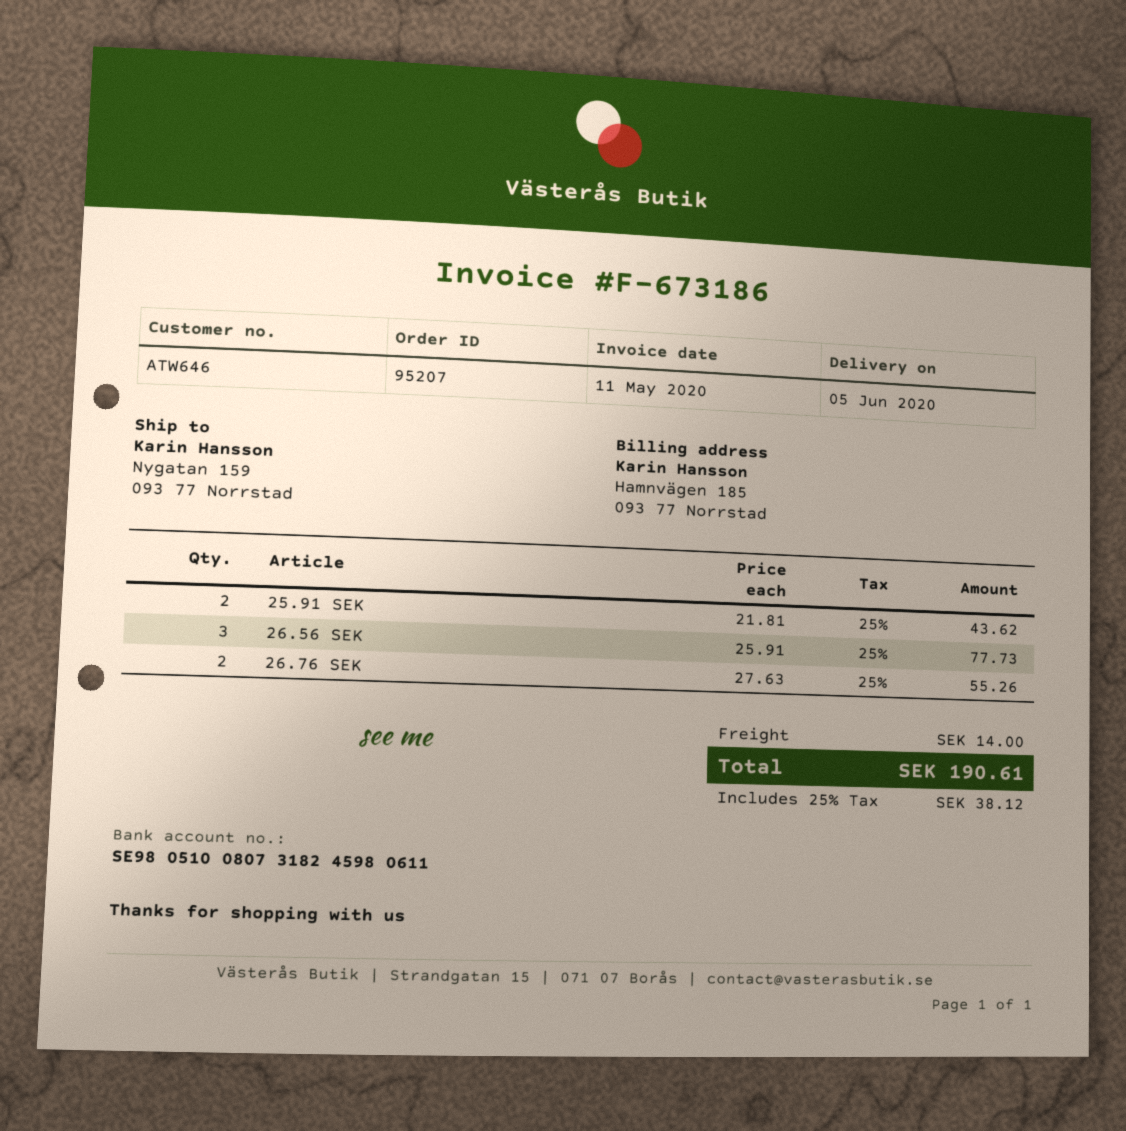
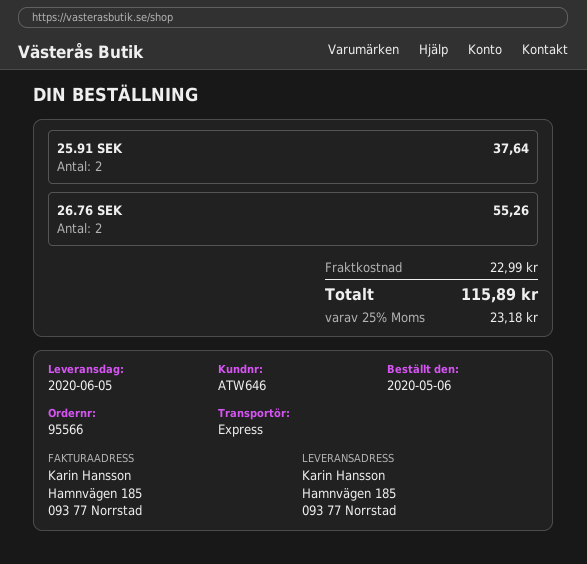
order number: 95207 -> 95566
ship to: Nygatan 159, 093 77 Norrstad -> Hamnvägen 185, 093 77 Norrstad
25.91 SEK: 2 for 43.62 -> 2 for 37.64
26.56 SEK: 3 for 77.73 -> none
shipping: 14.00 -> 22.99
tax: 25% = 38.12 -> 25% = 23.18
total: 190.61 -> 115.89

